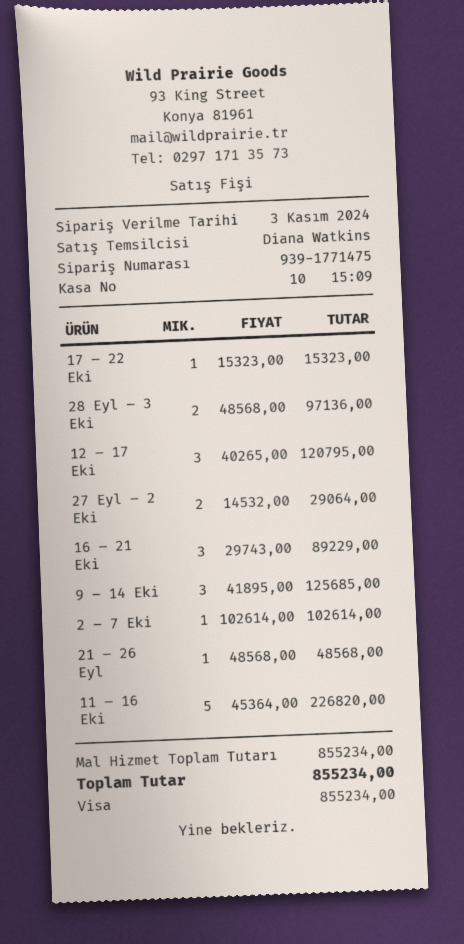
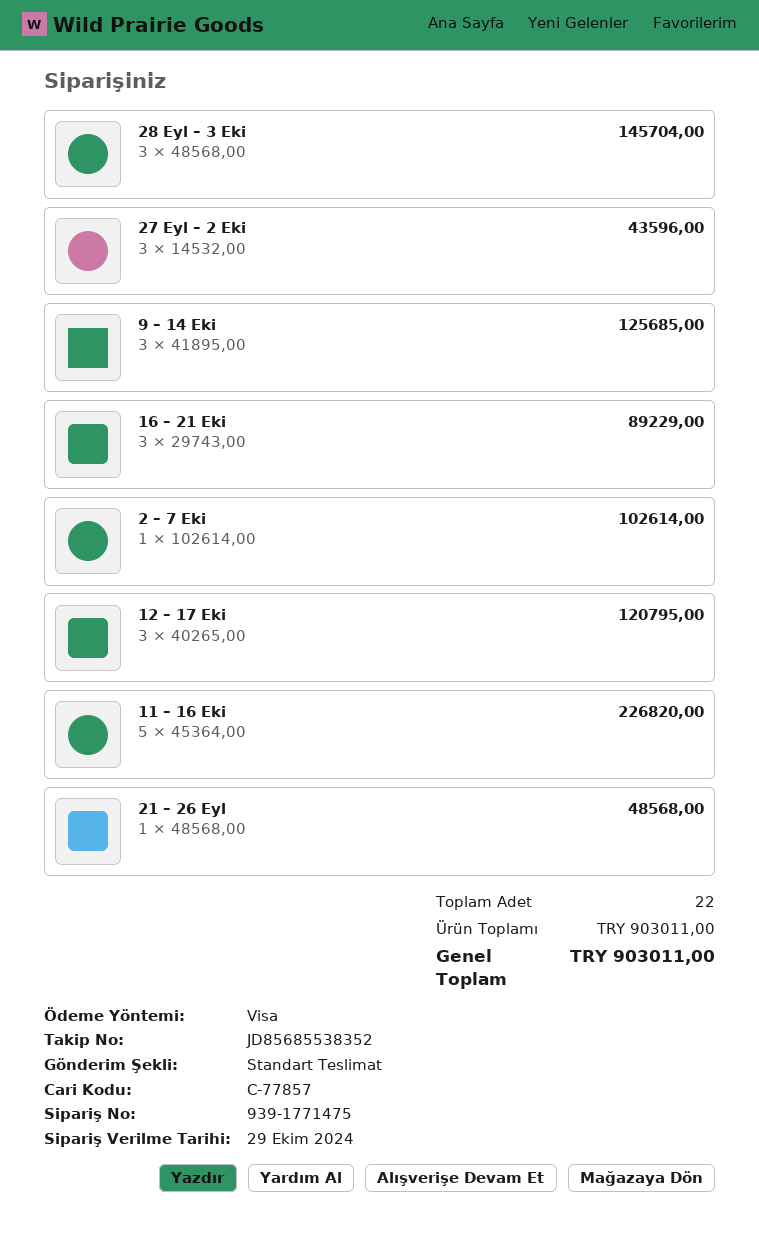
order date: 2024-11-03 -> 2024-10-29
17 – 22 Eki: 1 x 15323.00 = 15323.00 -> none
28 Eyl – 3 Eki: 2 x 48568.00 = 97136.00 -> 3 x 48568.00 = 145704.00
27 Eyl – 2 Eki: 2 x 14532.00 = 29064.00 -> 3 x 14532.00 = 43596.00
subtotal: 855234.00 -> 903011.00
total: 855234.00 -> 903011.00

